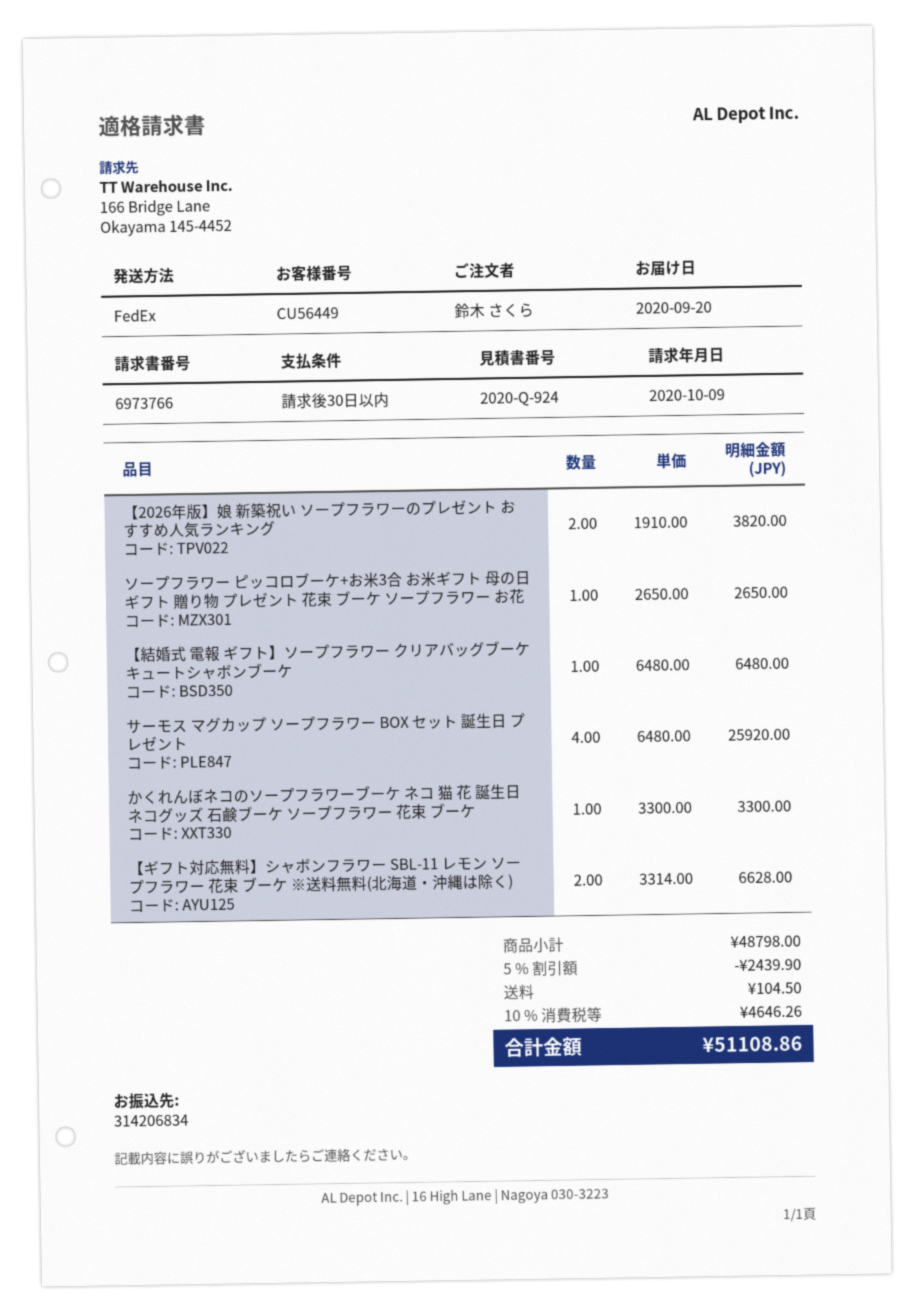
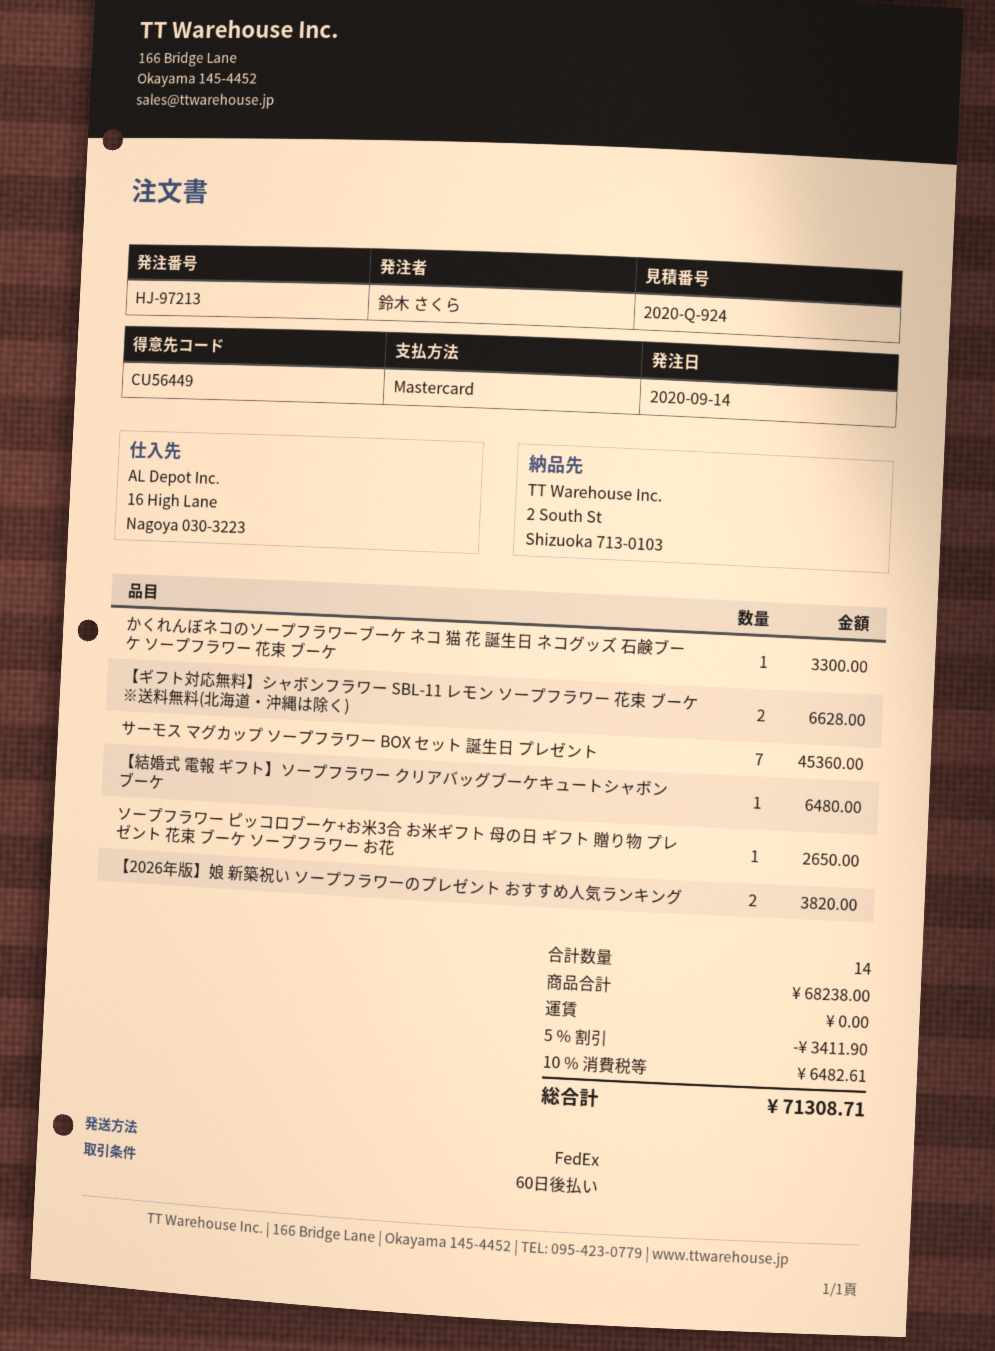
payment terms: 30 days -> 60 days
サーモス マグカップ ソープフラワー BOX セット 誕生日 プレゼント: 4 for 25920.00 -> 7 for 45360.00
subtotal: 48798.00 -> 68238.00
discount: 5% = 2439.90 -> 5% = 3411.90
shipping: 104.50 -> 0.00
tax: 10% = 4646.26 -> 10% = 6482.61
total: 51108.86 -> 71308.71

